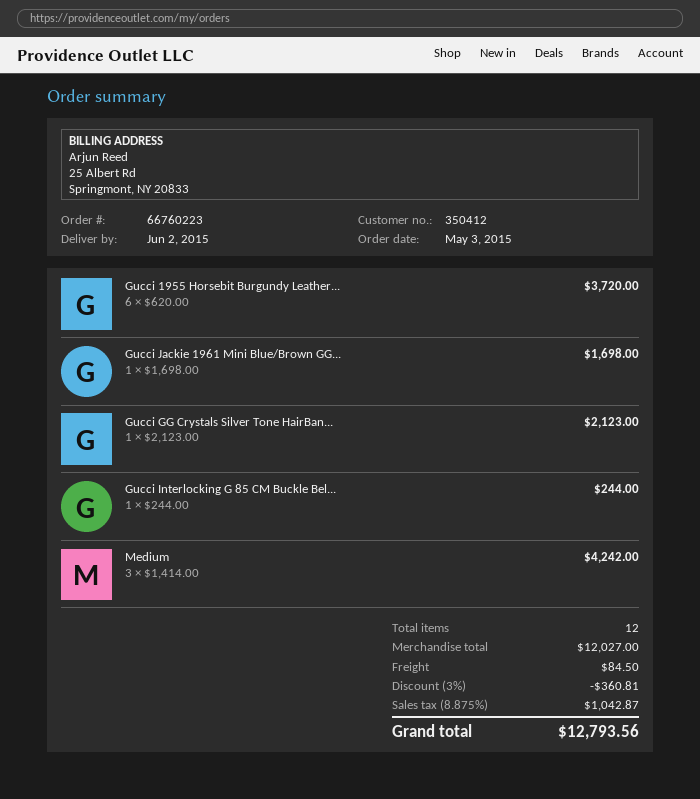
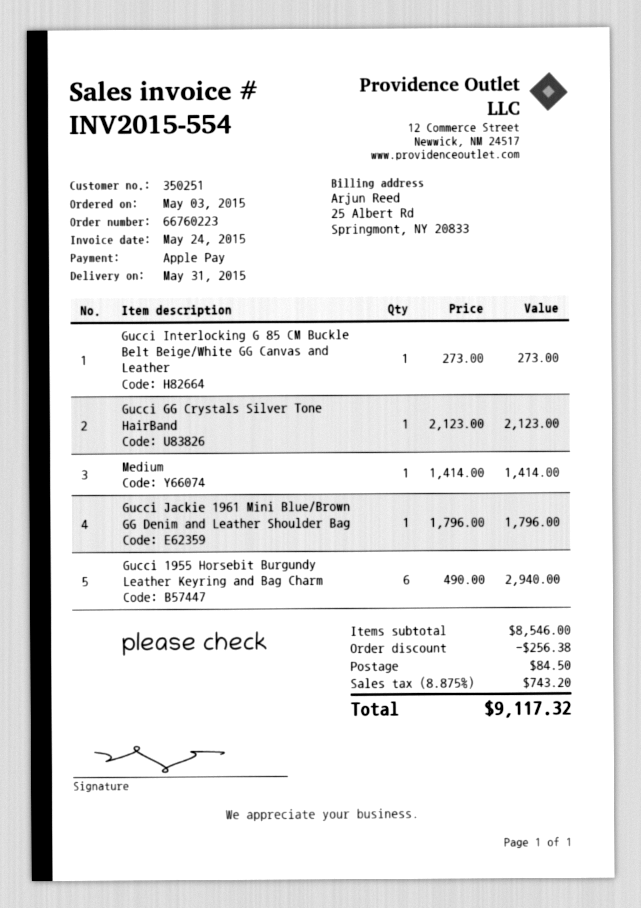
delivery date: 2015-06-02 -> 2015-05-31
customer number: 350412 -> 350251
Gucci 1955 Horsebit Burgundy Leather...: 6 x 620.00 = 3720.00 -> 6 x 490.00 = 2940.00
Gucci Jackie 1961 Mini Blue/Brown GG...: 1 x 1698.00 = 1698.00 -> 1 x 1796.00 = 1796.00
Gucci Interlocking G 85 CM Buckle Bel...: 1 x 244.00 = 244.00 -> 1 x 273.00 = 273.00
Medium: 3 x 1414.00 = 4242.00 -> 1 x 1414.00 = 1414.00
subtotal: 12027.00 -> 8546.00
discount: 360.81 -> 256.38
tax: 8.875% = 1042.87 -> 8.875% = 743.20
total: 12793.56 -> 9117.32

